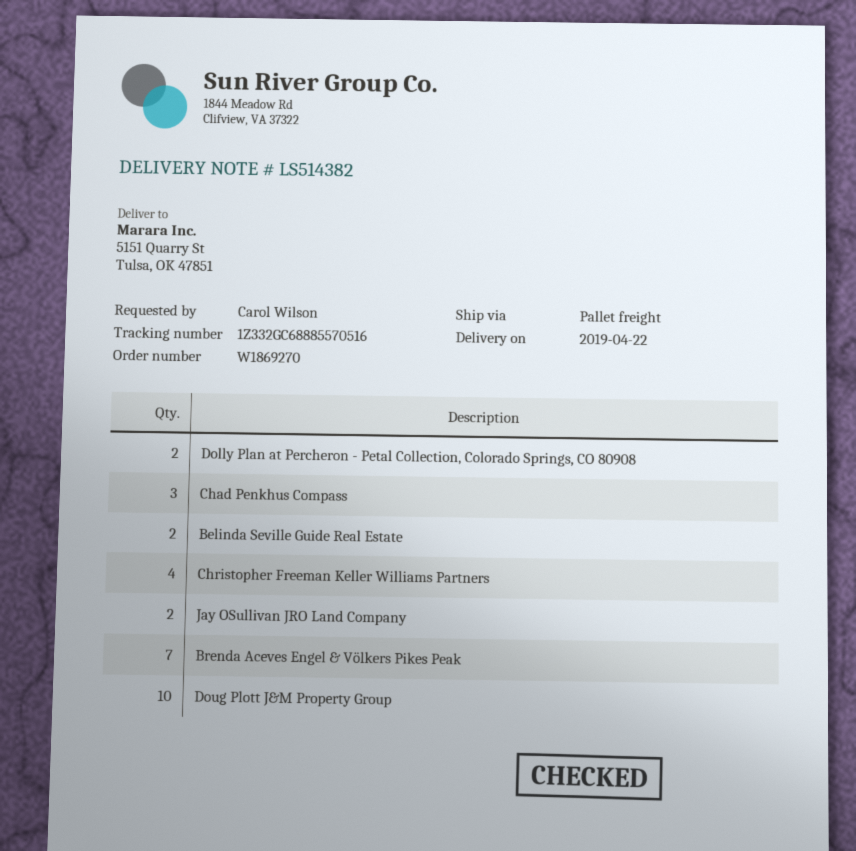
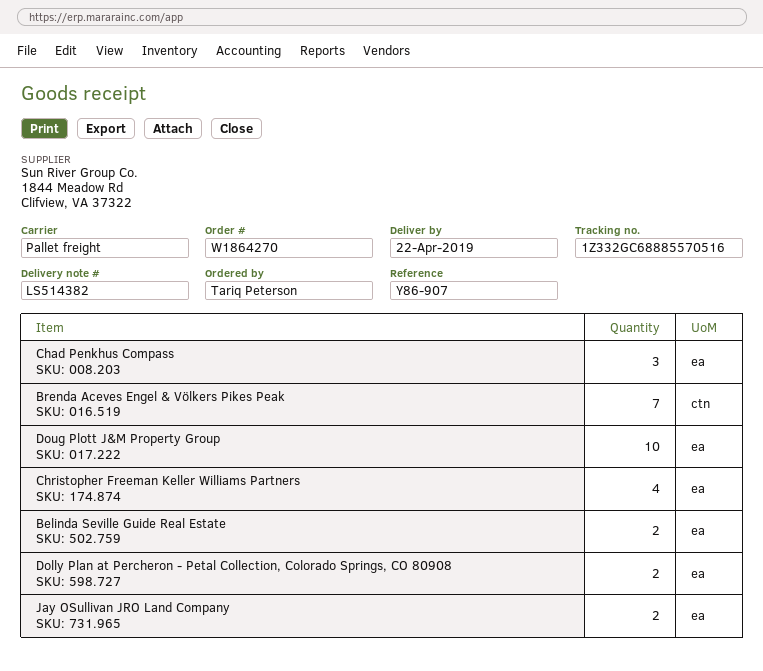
order number: W1869270 -> W1864270
ordered by: Carol Wilson -> Tariq Peterson

